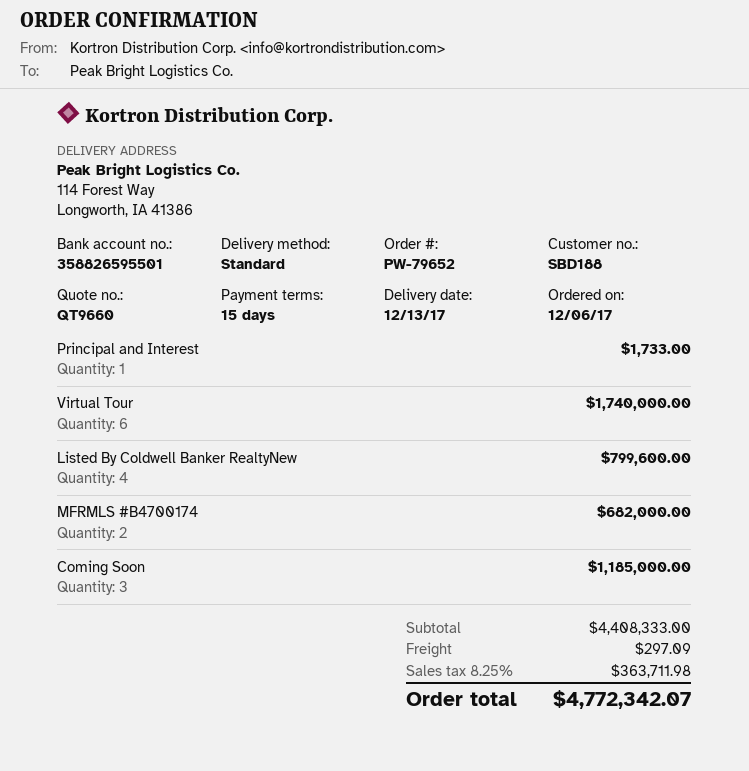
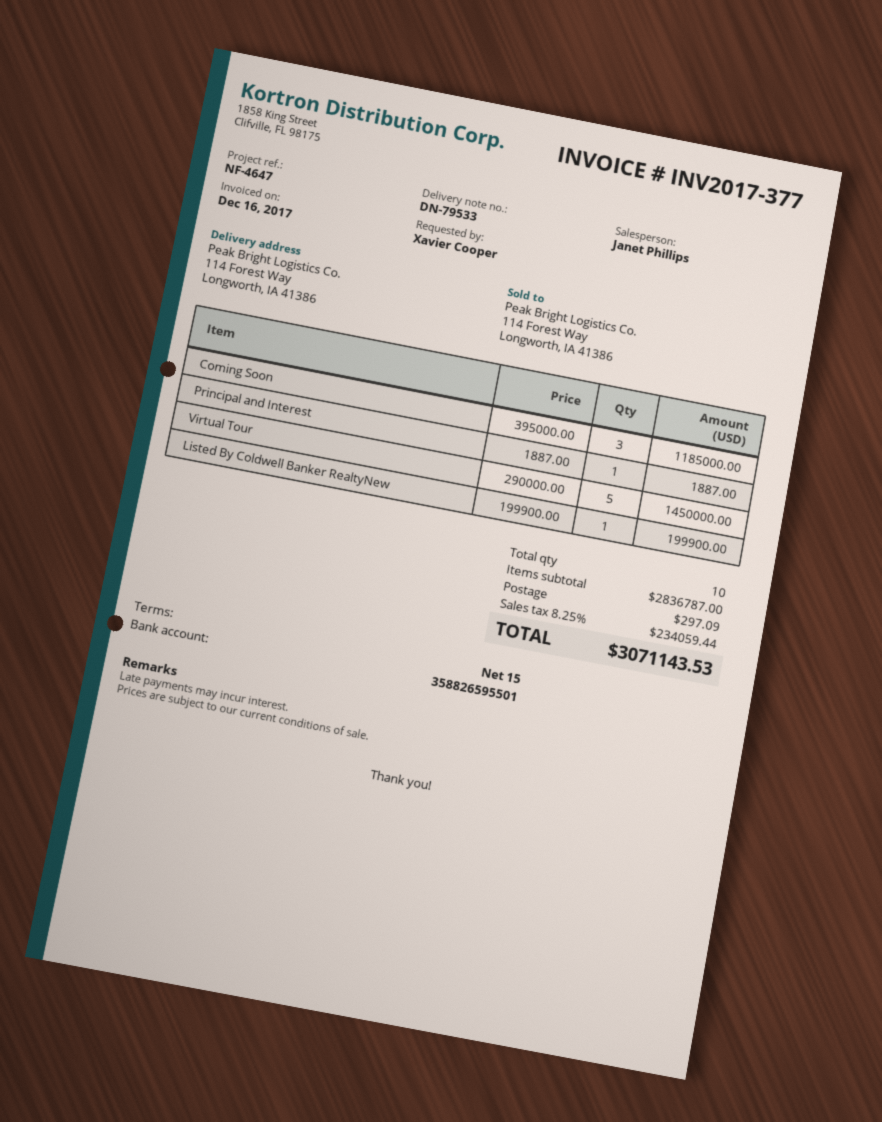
Principal and Interest: 1 for 1733.00 -> 1 for 1887.00
Virtual Tour: 6 for 1740000.00 -> 5 for 1450000.00
Listed By Coldwell Banker RealtyNew: 4 for 799600.00 -> 1 for 199900.00
MFRMLS #B4700174: 2 for 682000.00 -> none
subtotal: 4408333.00 -> 2836787.00
tax: 8.25% = 363711.98 -> 8.25% = 234059.44
total: 4772342.07 -> 3071143.53

